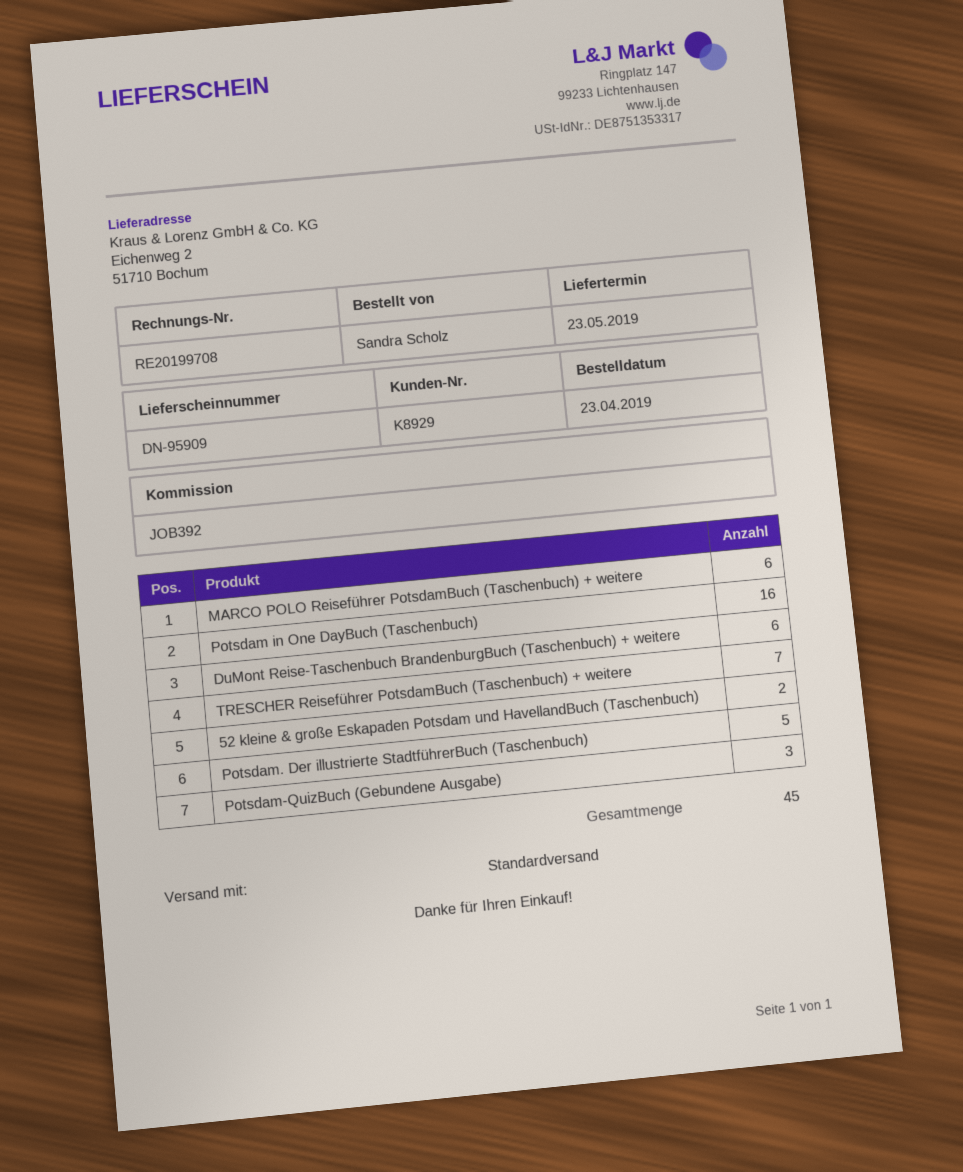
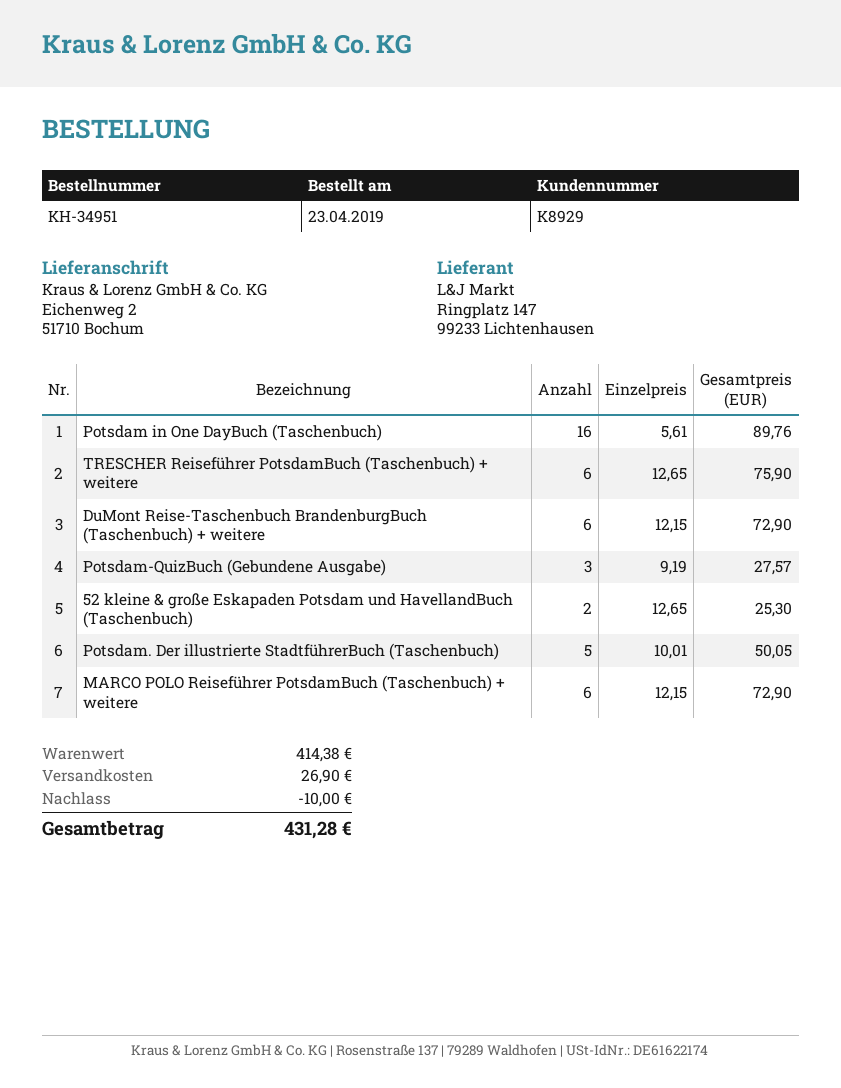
TRESCHER Reiseführer PotsdamBuch (Taschenbuch) + weitere: 7 -> 6

